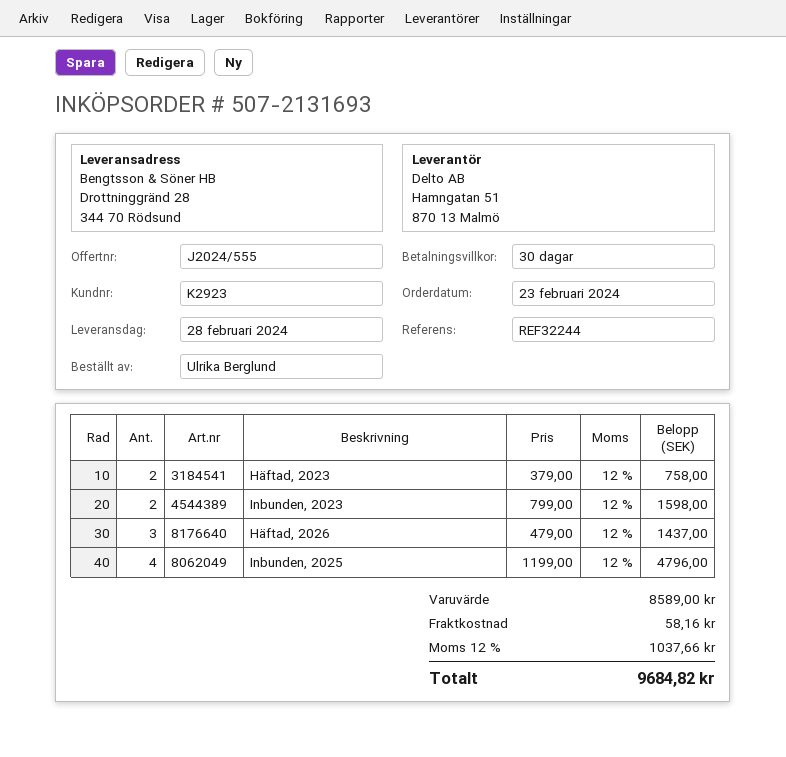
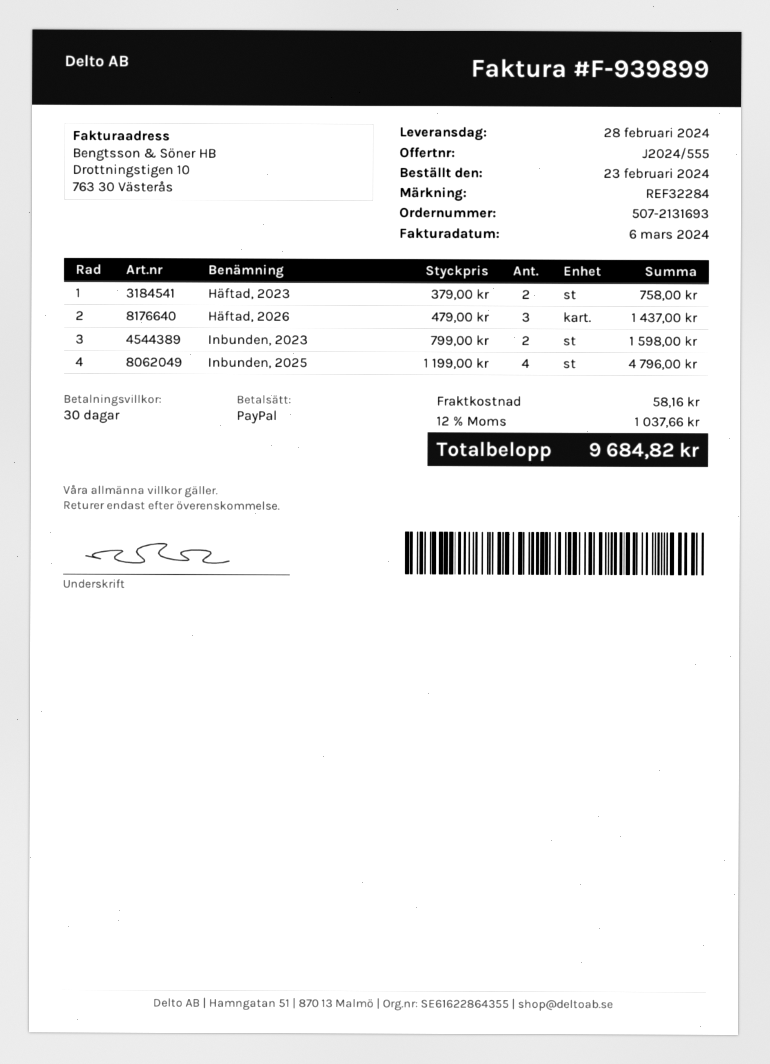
reference: REF32244 -> REF32284

